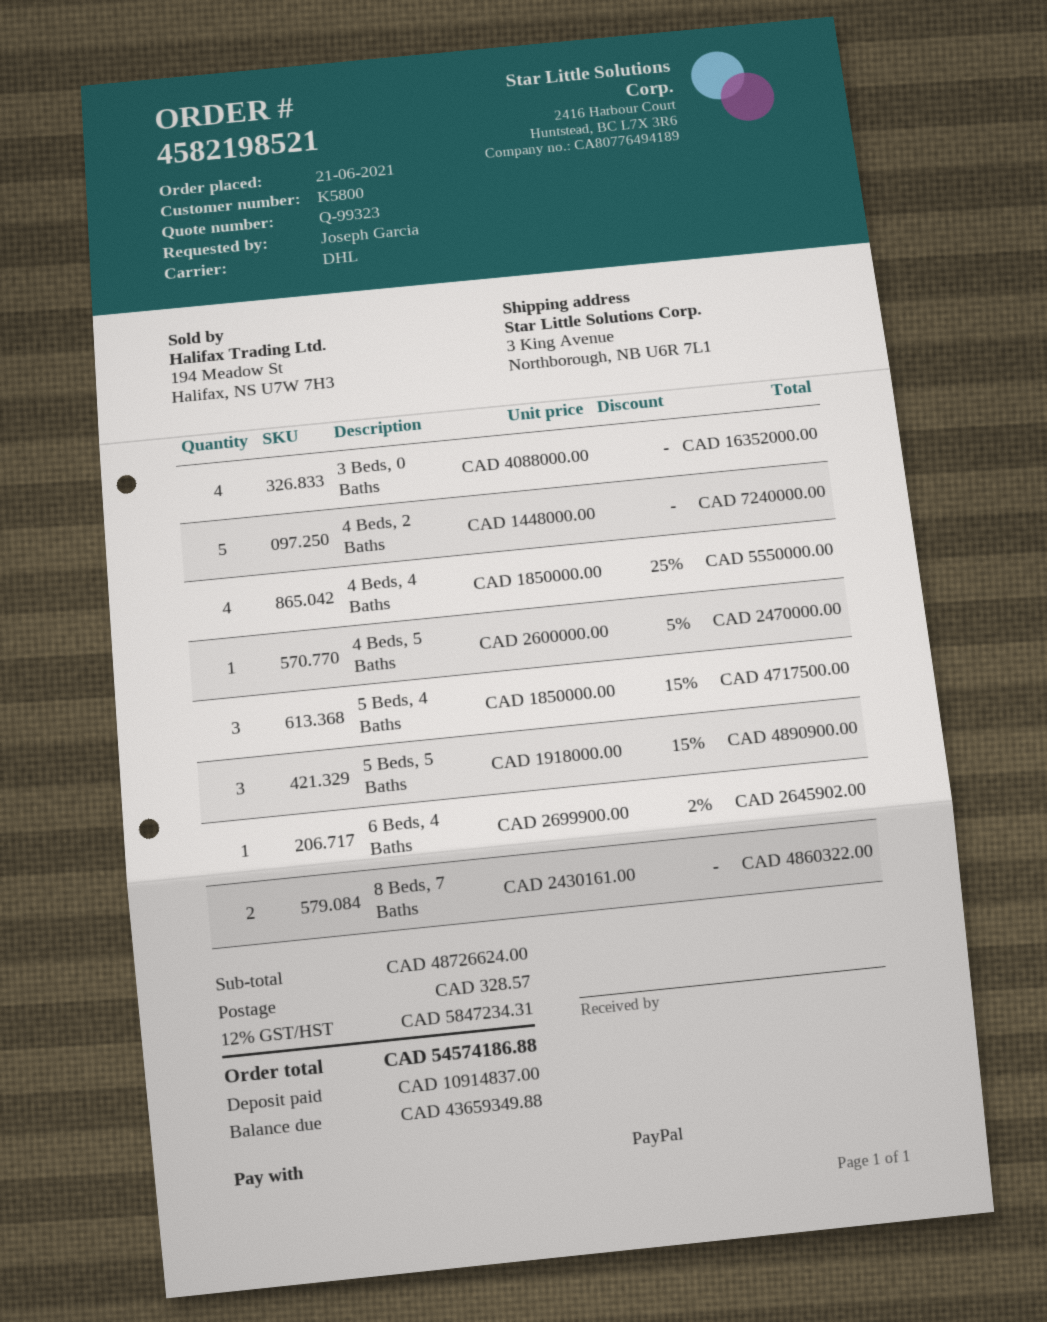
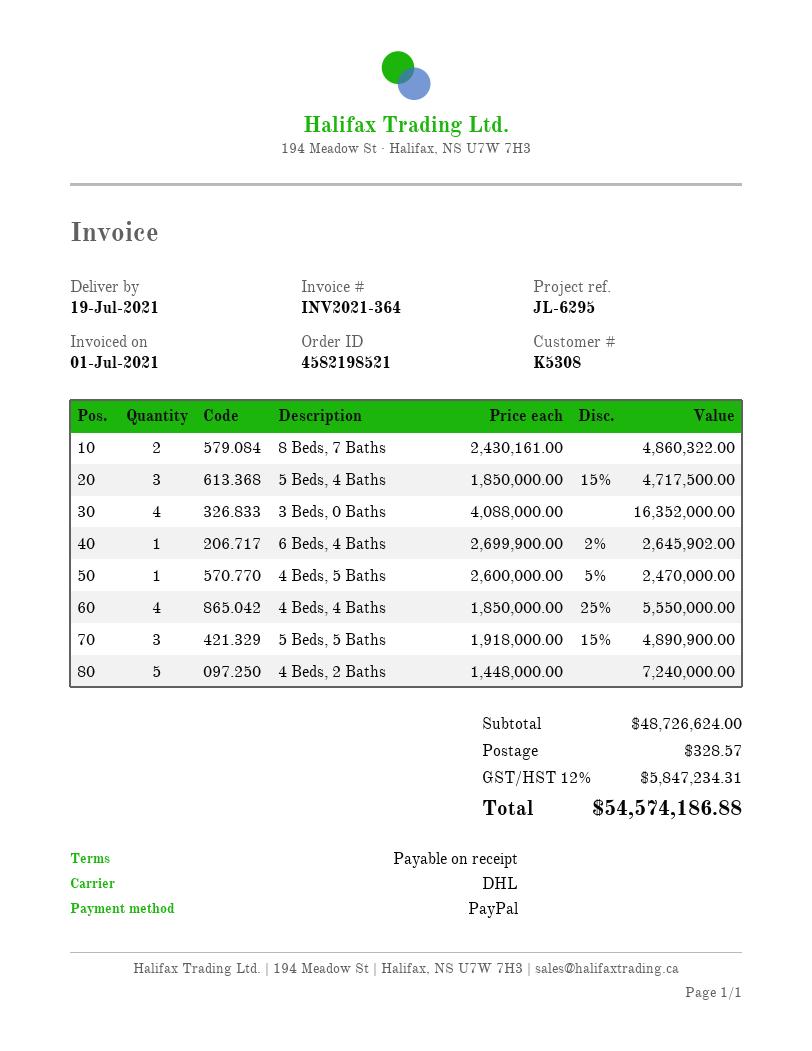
customer number: K5800 -> K5308

